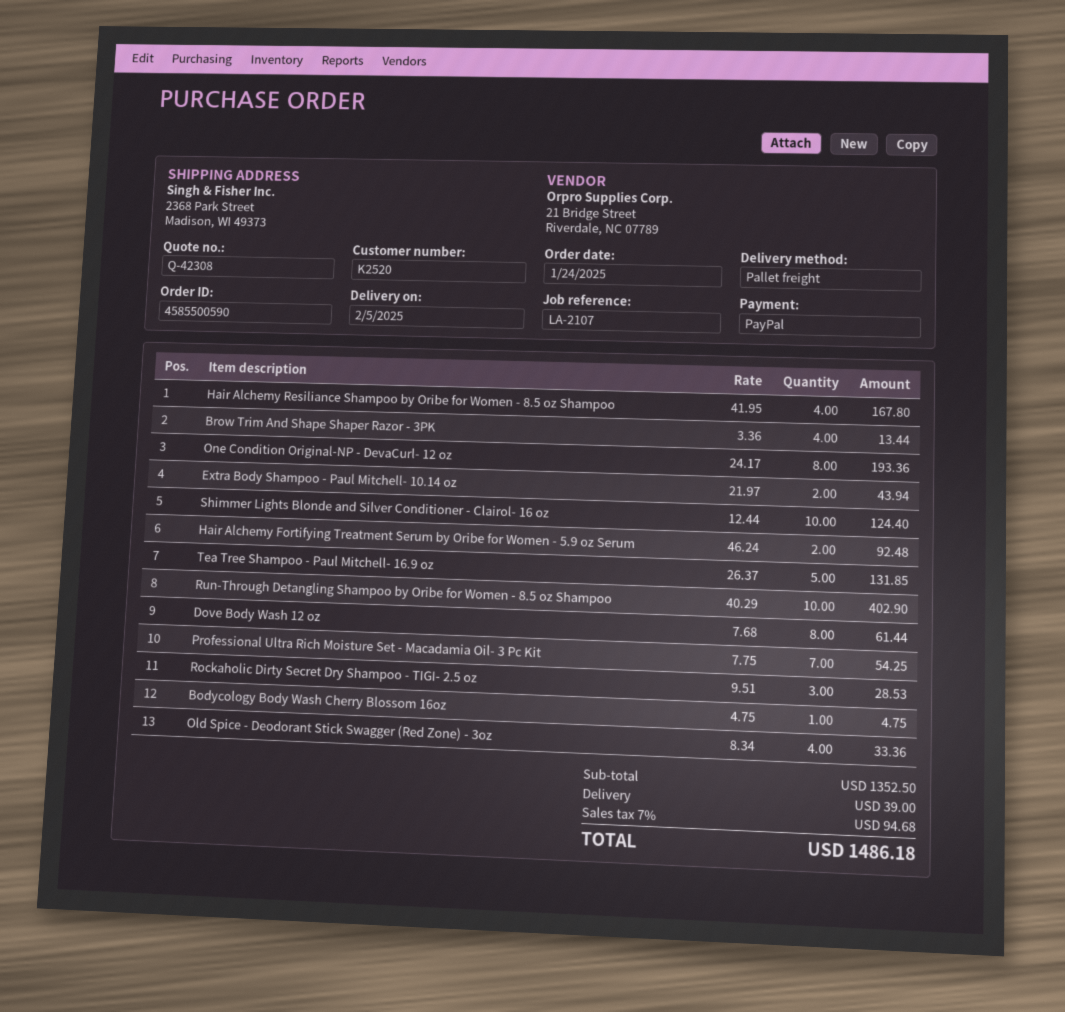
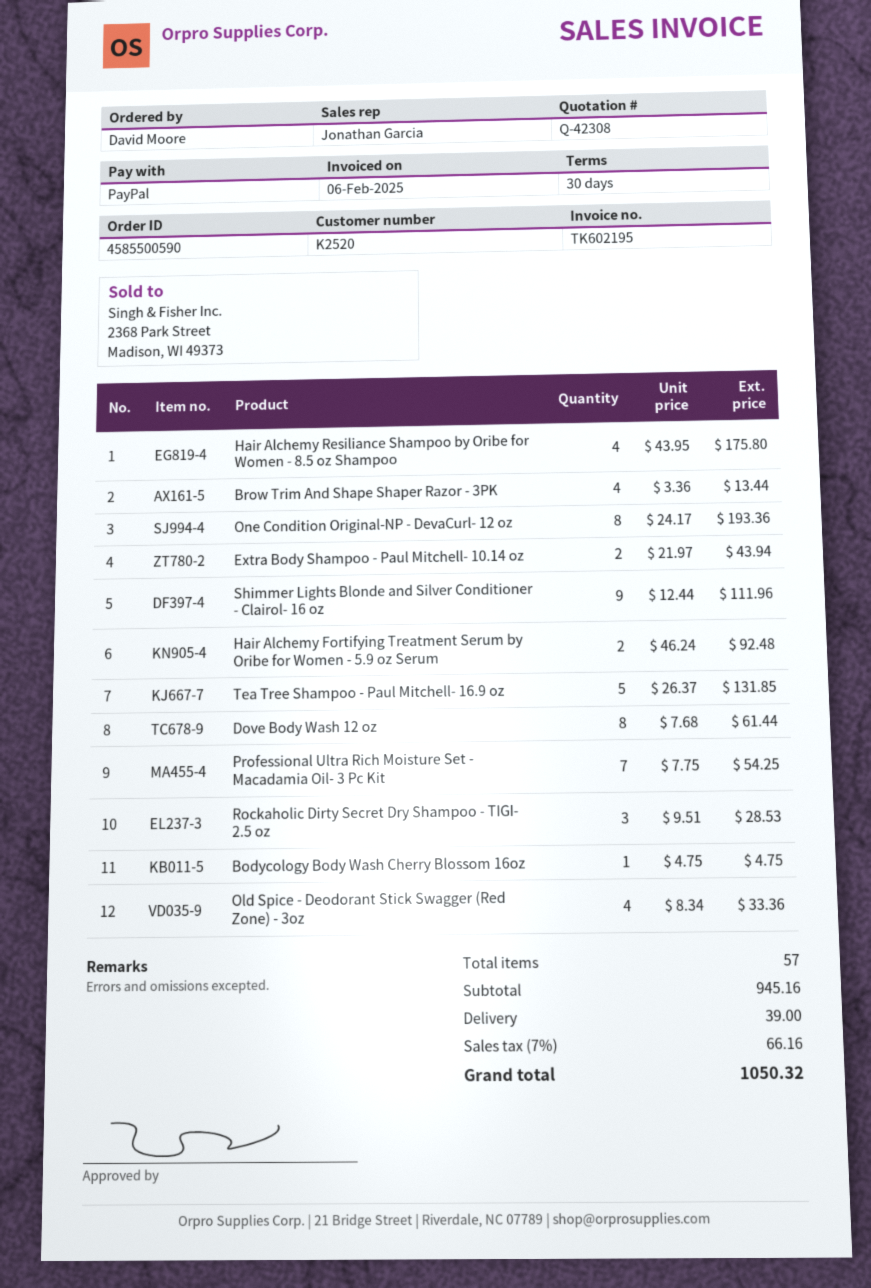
Hair Alchemy Resiliance Shampoo by Oribe for Women - 8.5 oz Shampoo: 4 x 41.95 = 167.80 -> 4 x 43.95 = 175.80
Shimmer Lights Blonde and Silver Conditioner - Clairol- 16 oz: 10 x 12.44 = 124.40 -> 9 x 12.44 = 111.96
Run-Through Detangling Shampoo by Oribe for Women - 8.5 oz Shampoo: 10 x 40.29 = 402.90 -> none
subtotal: 1352.50 -> 945.16
tax: 7% = 94.68 -> 7% = 66.16
total: 1486.18 -> 1050.32

